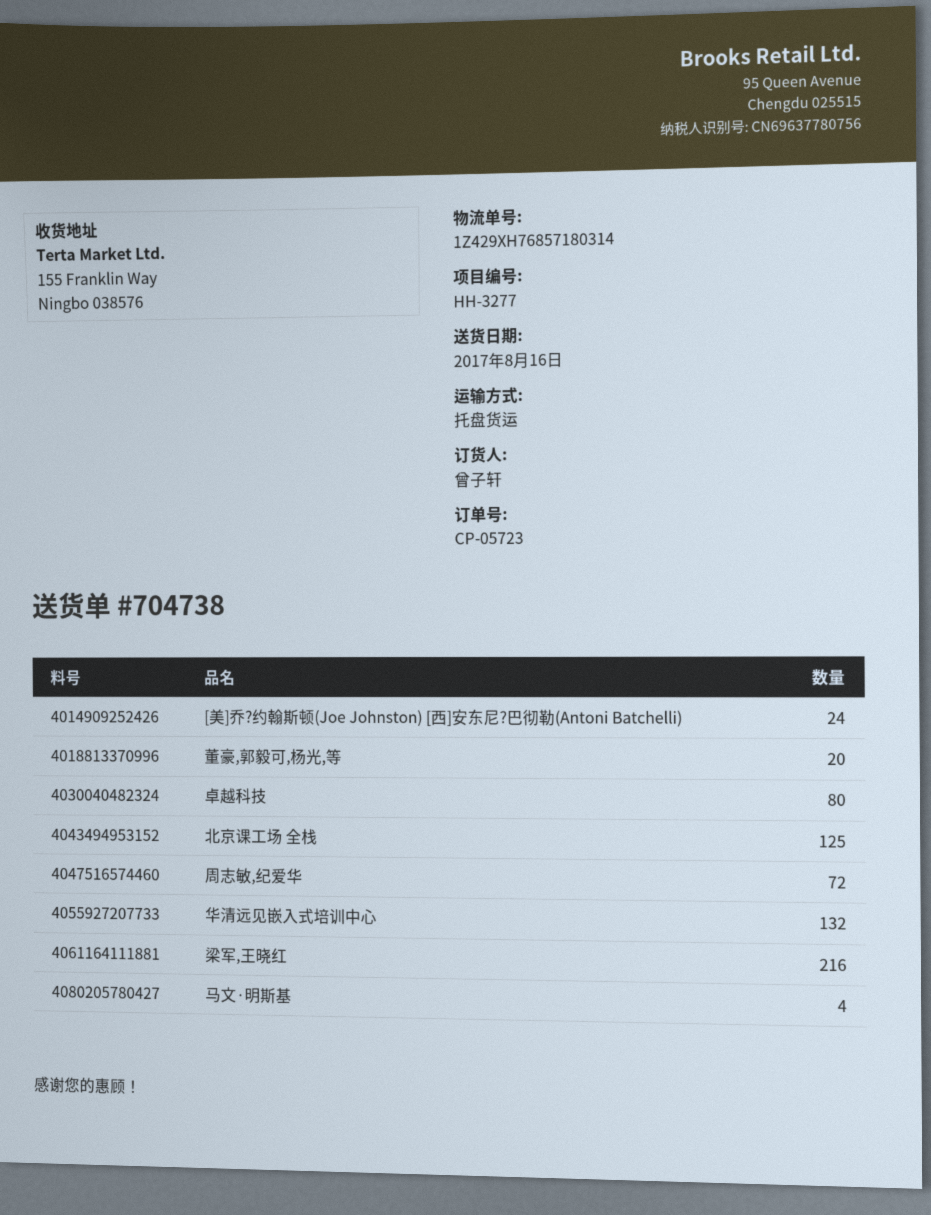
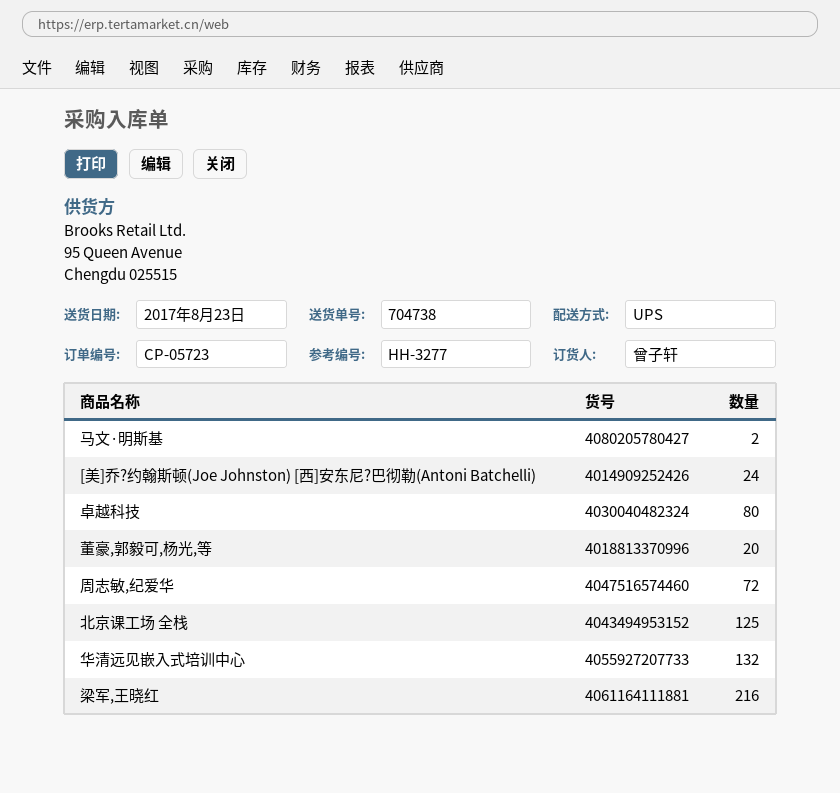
delivery date: 2017-08-16 -> 2017-08-23
shipping method: pallet freight -> UPS
马文·明斯基: 4 -> 2

